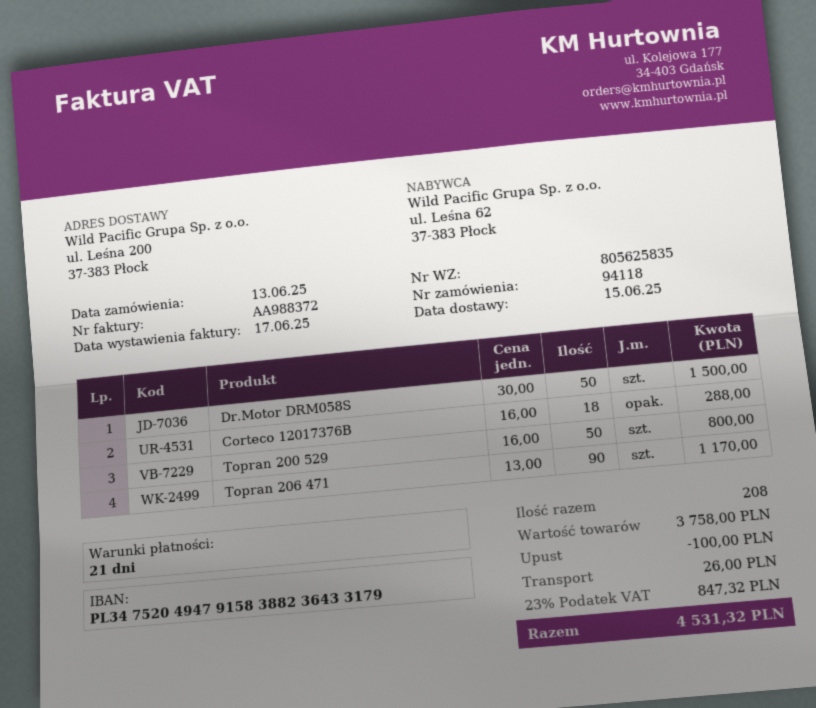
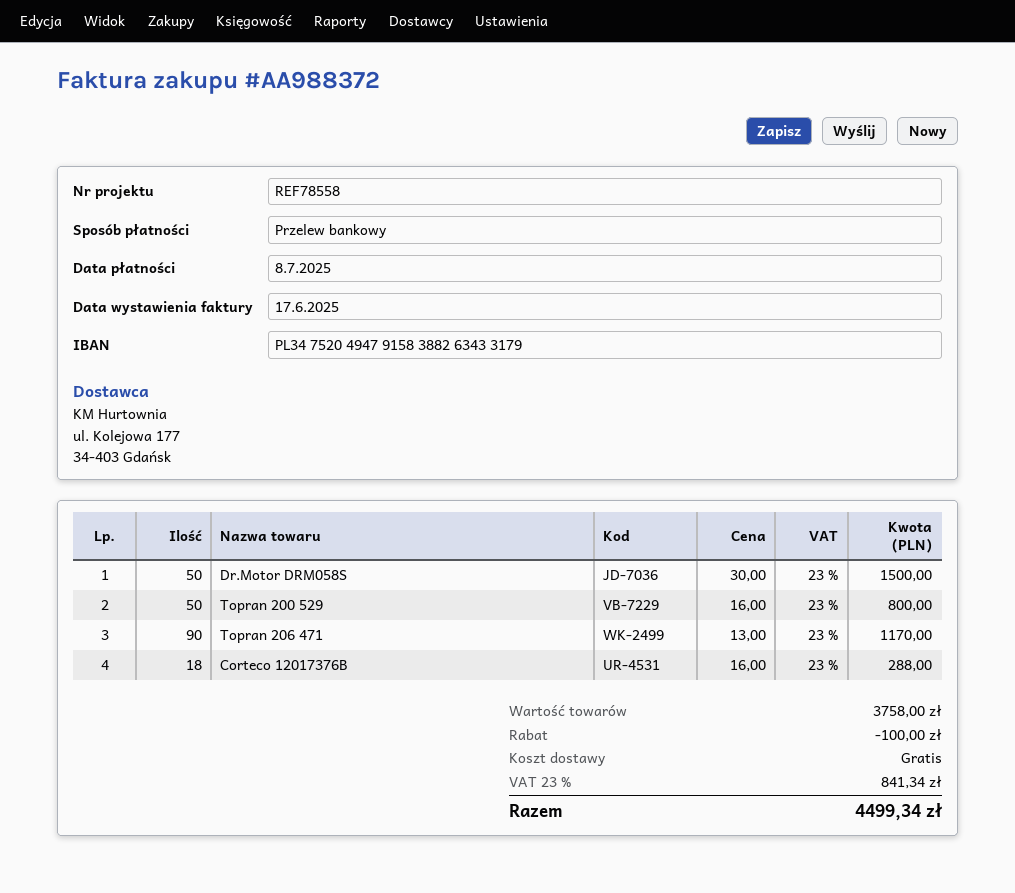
bank account: PL34752049479158388236433179 -> PL34752049479158388263433179
shipping: 26.00 -> 0.00
tax: 23% = 847.32 -> 23% = 841.34
total: 4531.32 -> 4499.34

